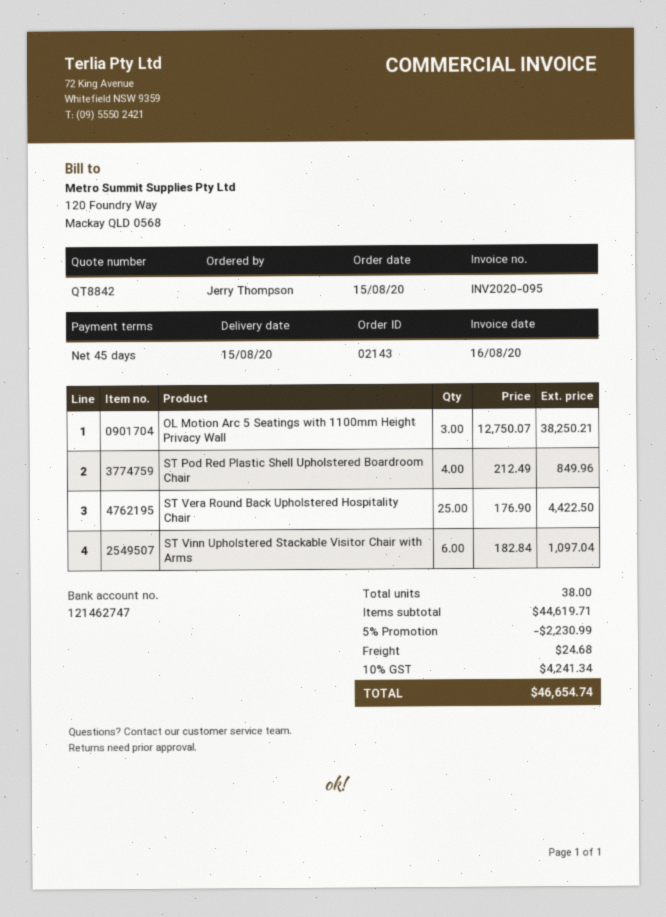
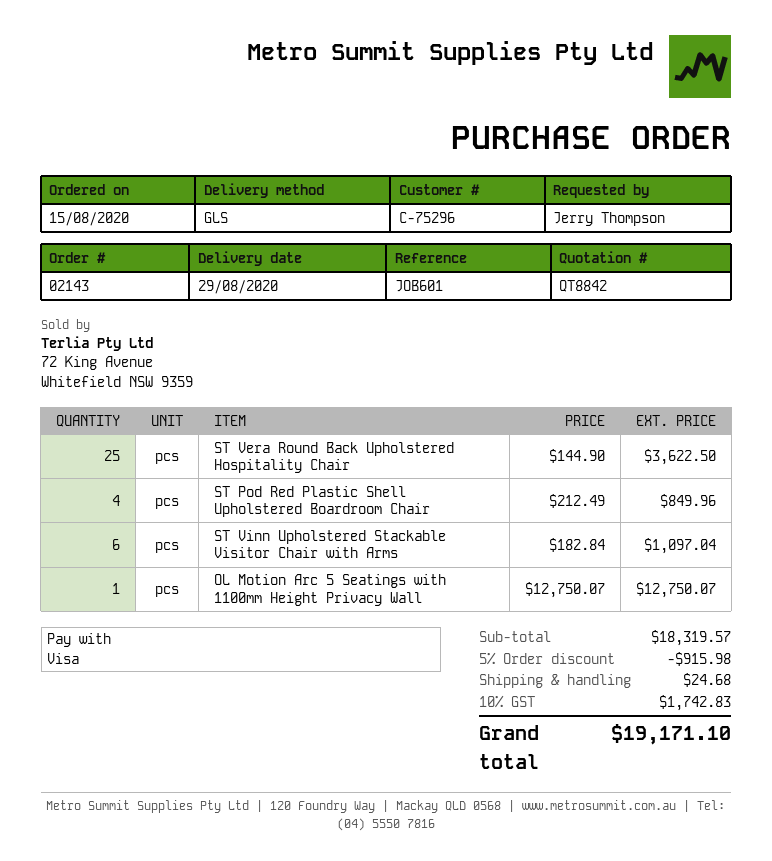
delivery date: 2020-08-15 -> 2020-08-29
OL Motion Arc 5 Seatings with 1100mm Height Privacy Wall: 3 x 12750.07 = 38250.21 -> 1 x 12750.07 = 12750.07
ST Vera Round Back Upholstered Hospitality Chair: 25 x 176.90 = 4422.50 -> 25 x 144.90 = 3622.50
subtotal: 44619.71 -> 18319.57
discount: 5% = 2230.99 -> 5% = 915.98
tax: 10% = 4241.34 -> 10% = 1742.83
total: 46654.74 -> 19171.10

